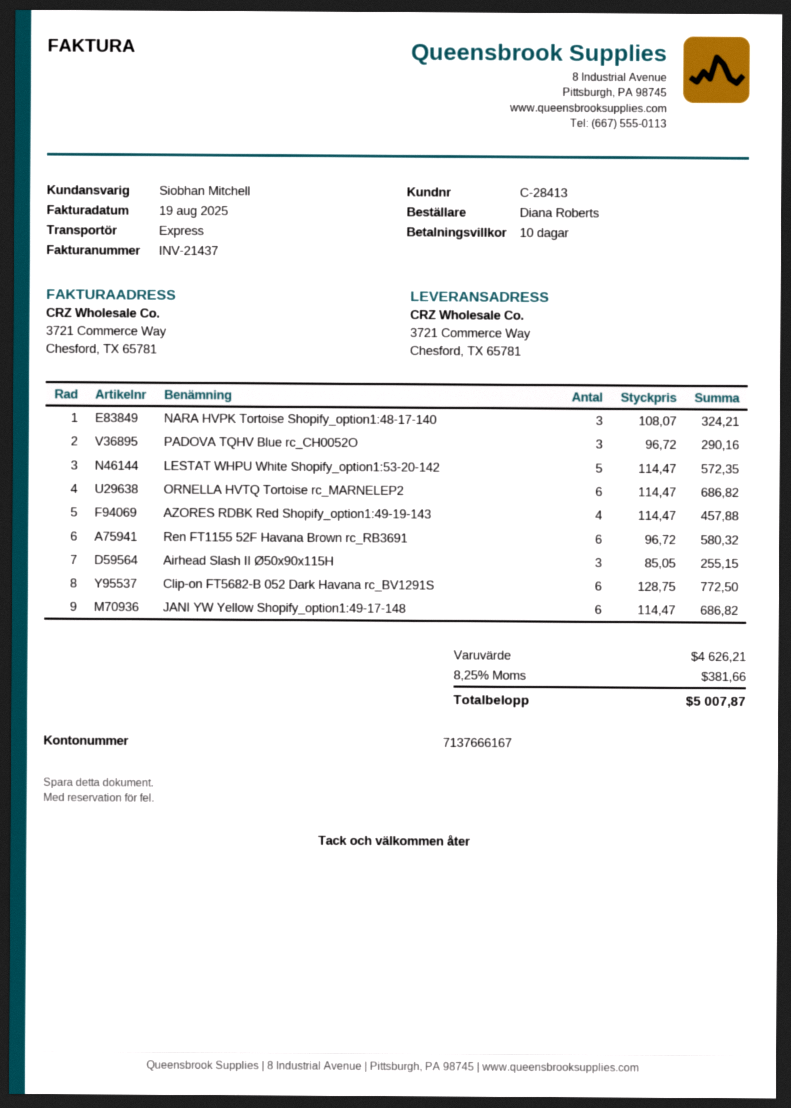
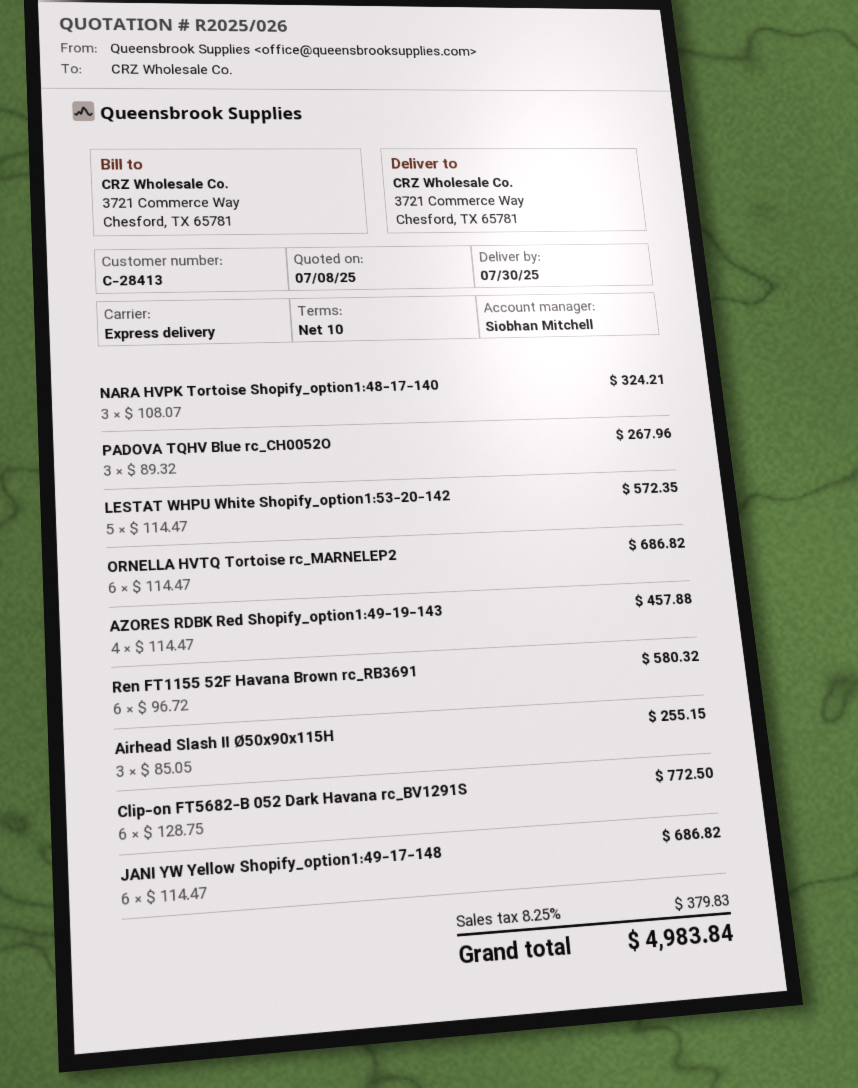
PADOVA TQHV Blue rc_CH0052O: 3 x 96.72 = 290.16 -> 3 x 89.32 = 267.96
tax: 8.25% = 381.66 -> 8.25% = 379.83
total: 5007.87 -> 4983.84

